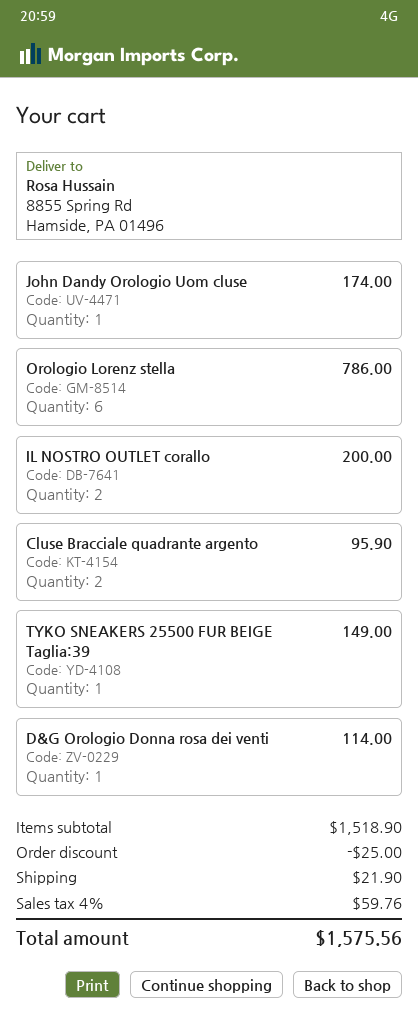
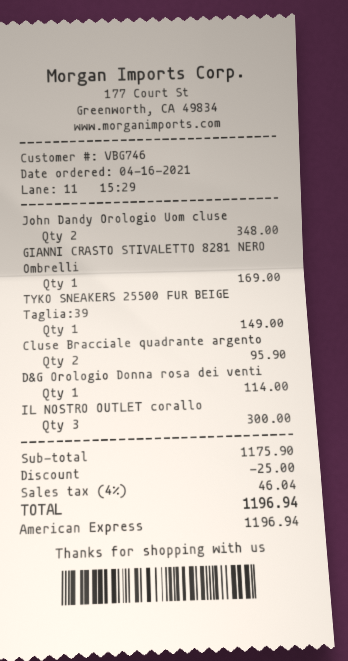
John Dandy Orologio Uom cluse: 1 for 174.00 -> 2 for 348.00
Orologio Lorenz stella: 6 for 786.00 -> none
IL NOSTRO OUTLET corallo: 2 for 200.00 -> 3 for 300.00
GIANNI CRASTO STIVALETTO 8281 NERO Ombrelli: none -> 1 for 169.00
subtotal: 1518.90 -> 1175.90
shipping: 21.90 -> none
tax: 4% = 59.76 -> 4% = 46.04
total: 1575.56 -> 1196.94

